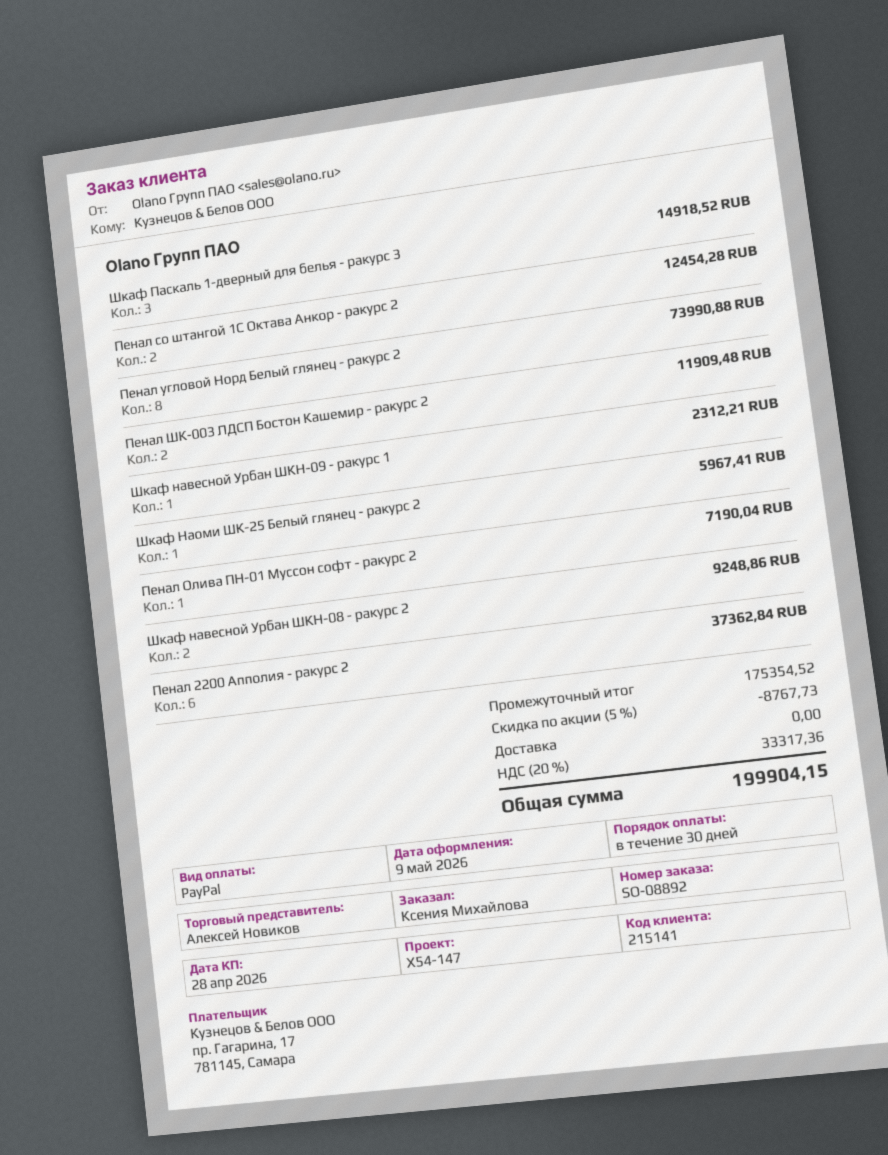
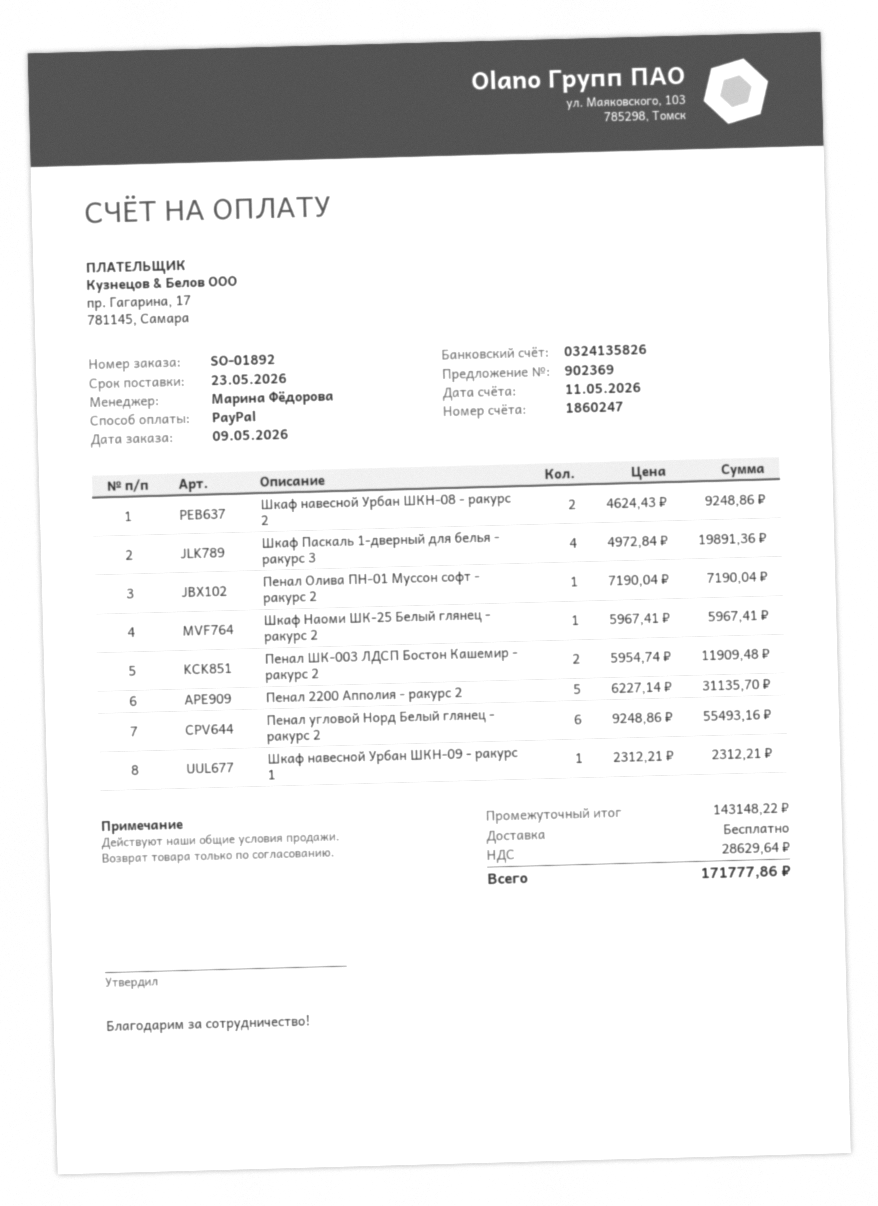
order number: SO-08892 -> SO-01892
sales rep: Алексей Новиков -> Марина Фёдорова
Шкаф Паскаль 1-дверный для белья - ракурс 3: 3 for 14918.52 -> 4 for 19891.36
Пенал со штангой 1С Октава Анкор - ракурс 2: 2 for 12454.28 -> none
Пенал угловой Норд Белый глянец - ракурс 2: 8 for 73990.88 -> 6 for 55493.16
Пенал 2200 Апполия - ракурс 2: 6 for 37362.84 -> 5 for 31135.70
subtotal: 175354.52 -> 143148.22
discount: 5% = 8767.73 -> none
tax: 33317.36 -> 28629.64
total: 199904.15 -> 171777.86

